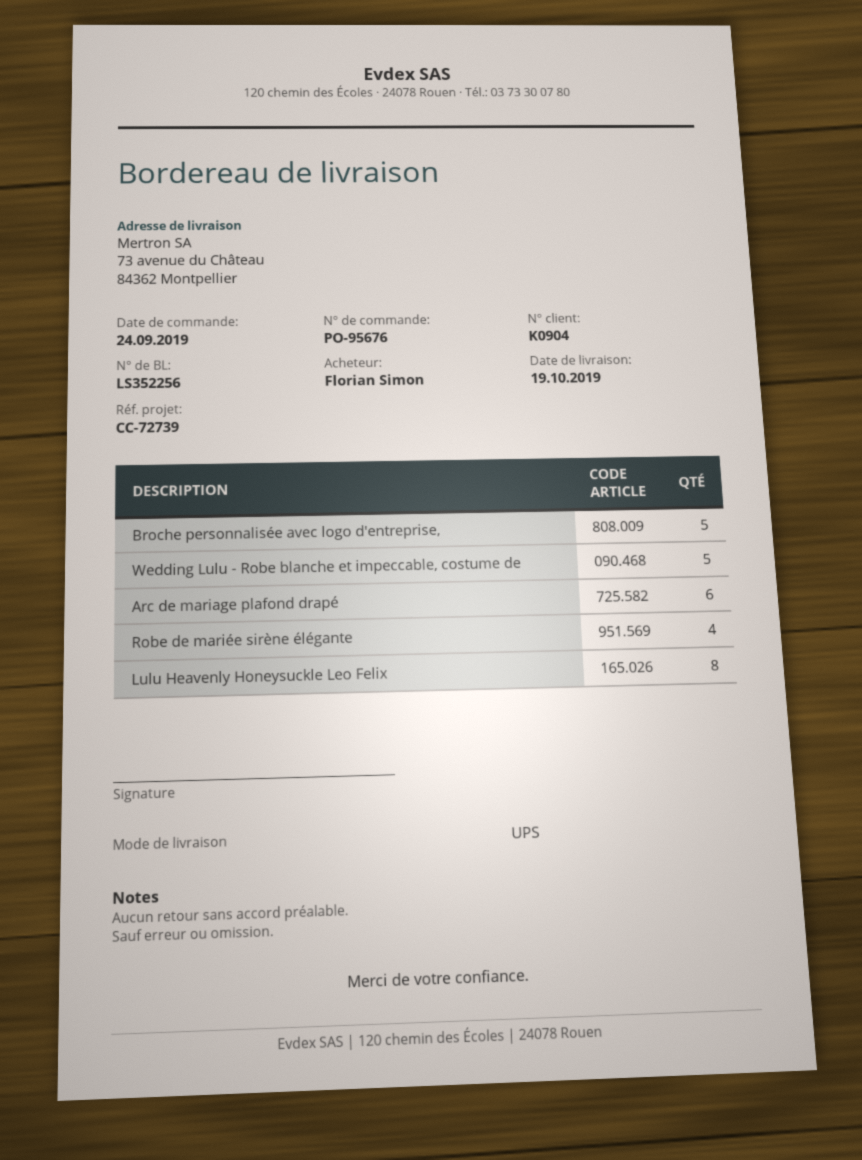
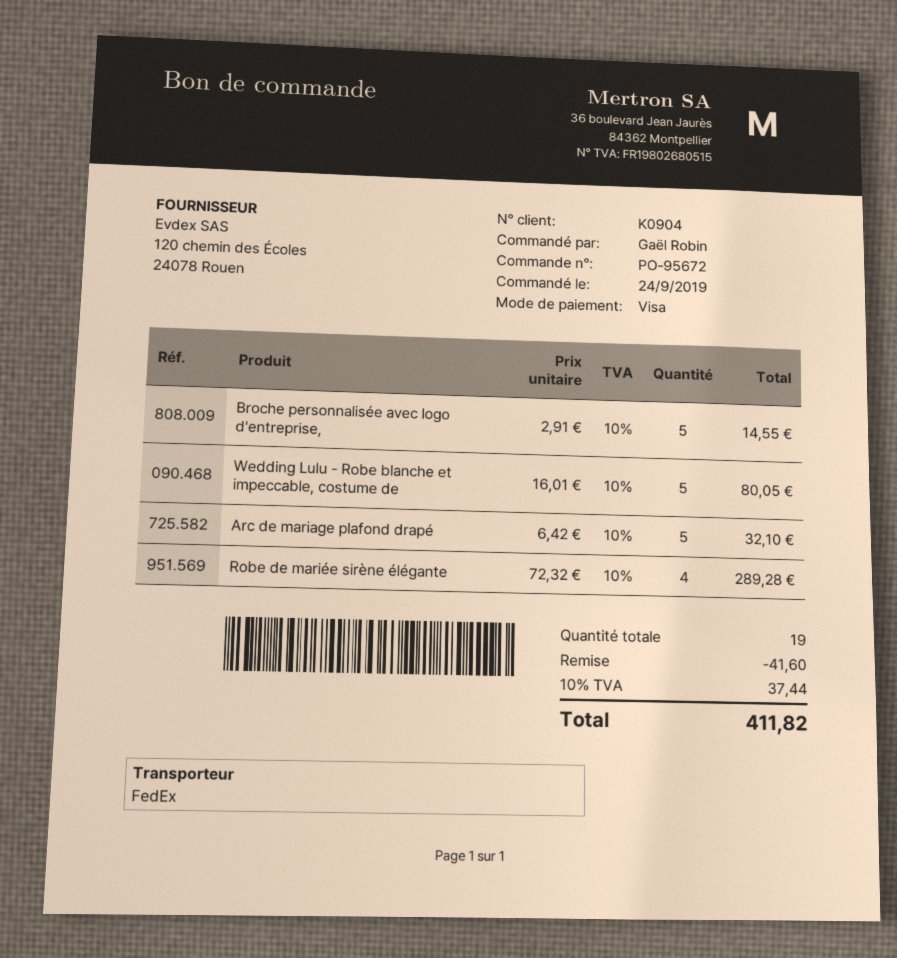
order number: PO-95676 -> PO-95672
ordered by: Florian Simon -> Gaël Robin
shipping method: UPS -> FedEx
Arc de mariage plafond drapé: 6 -> 5
Lulu Heavenly Honeysuckle Leo Felix: 8 -> none

